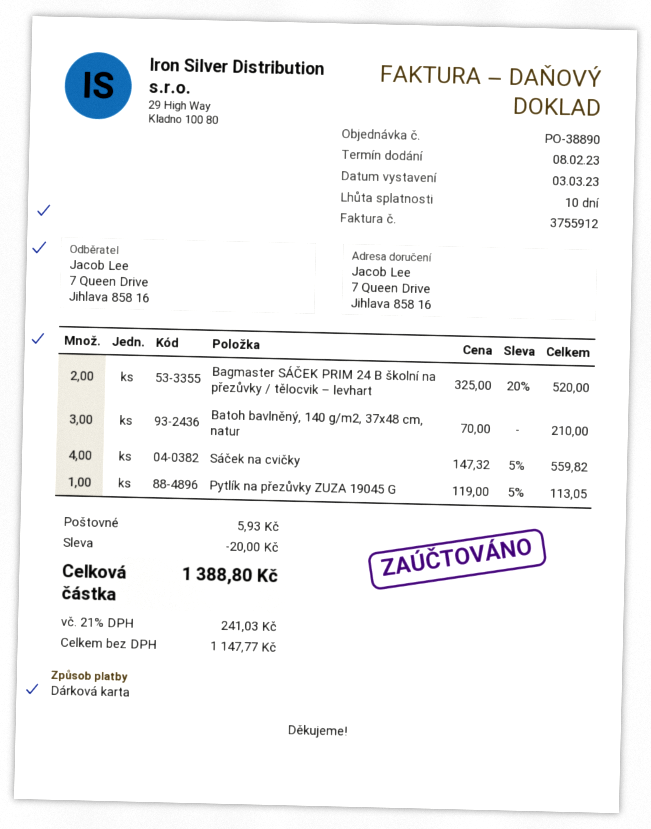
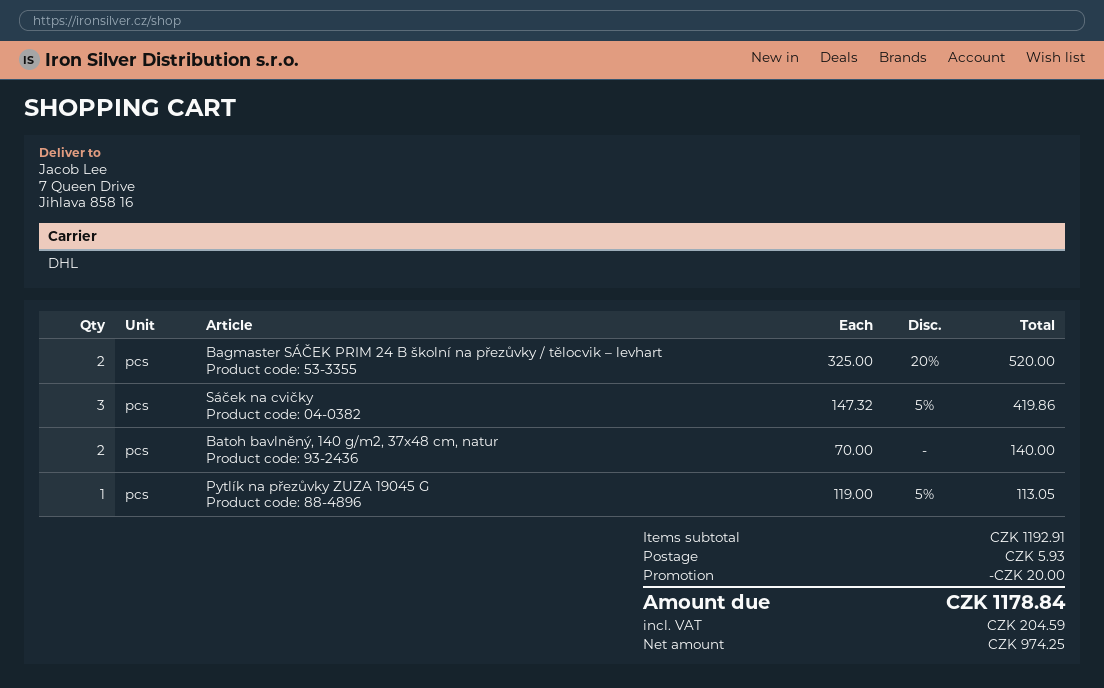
Batoh bavlněný, 140 g/m2, 37x48 cm, natur: 3 x 70.00 = 210.00 -> 2 x 70.00 = 140.00
Sáček na cvičky: 4 x 147.32 - 5% = 559.82 -> 3 x 147.32 - 5% = 419.86
net: 1147.77 -> 974.25
tax: 241.03 -> 204.59
total: 1388.80 -> 1178.84

